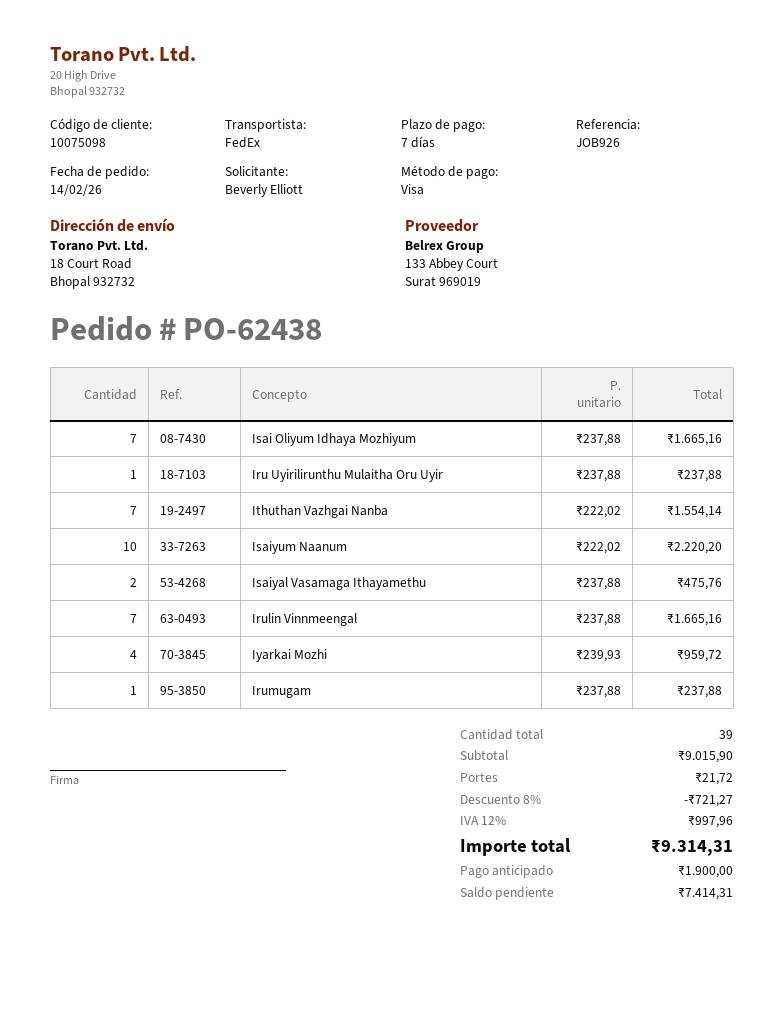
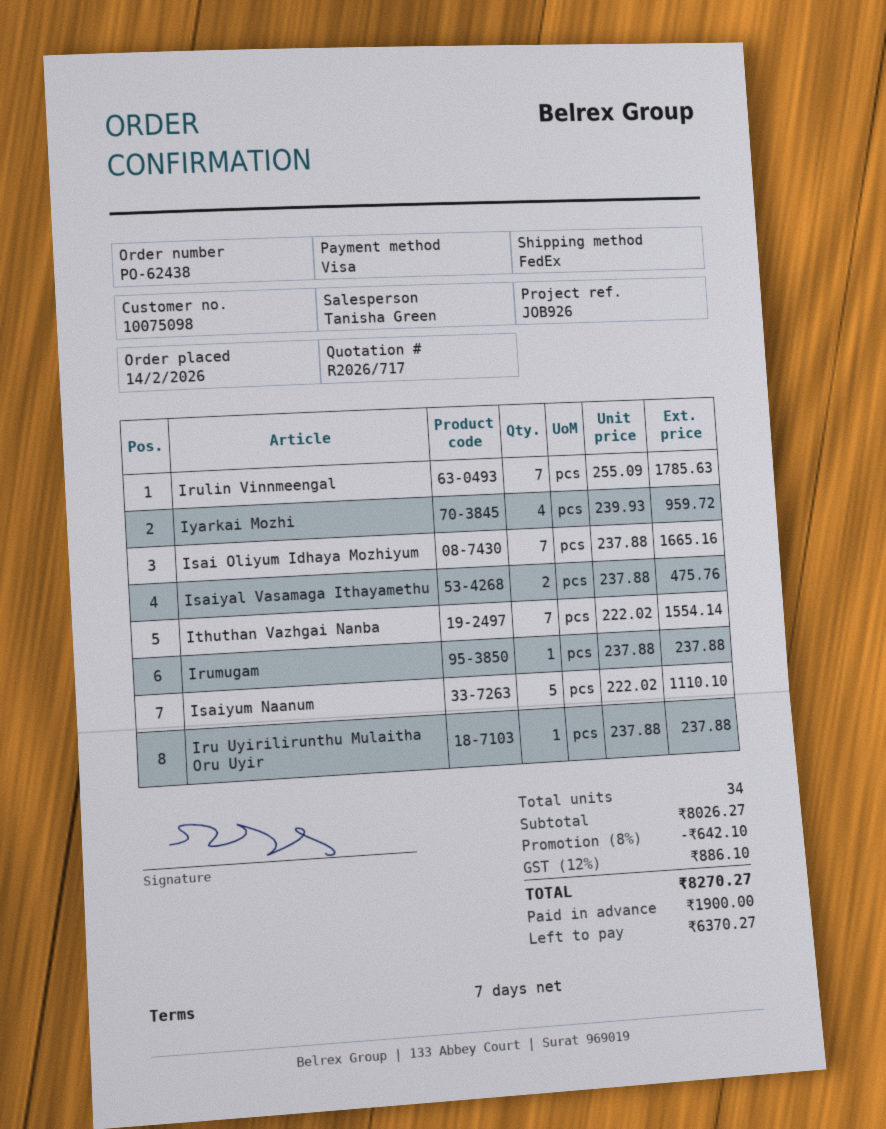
Isaiyum Naanum: 10 x 222.02 = 2220.20 -> 5 x 222.02 = 1110.10
Irulin Vinnmeengal: 7 x 237.88 = 1665.16 -> 7 x 255.09 = 1785.63
total quantity: 39 -> 34
subtotal: 9015.90 -> 8026.27
discount: 8% = 721.27 -> 8% = 642.10
shipping: 21.72 -> none
tax: 12% = 997.96 -> 12% = 886.10
total: 9314.31 -> 8270.27
balance: 7414.31 -> 6370.27

